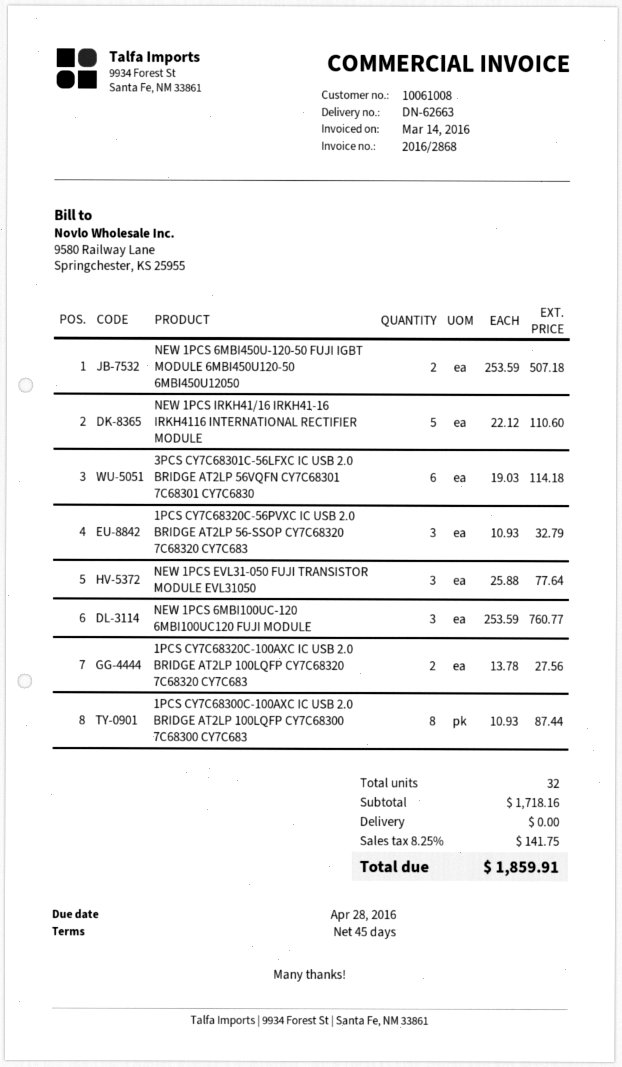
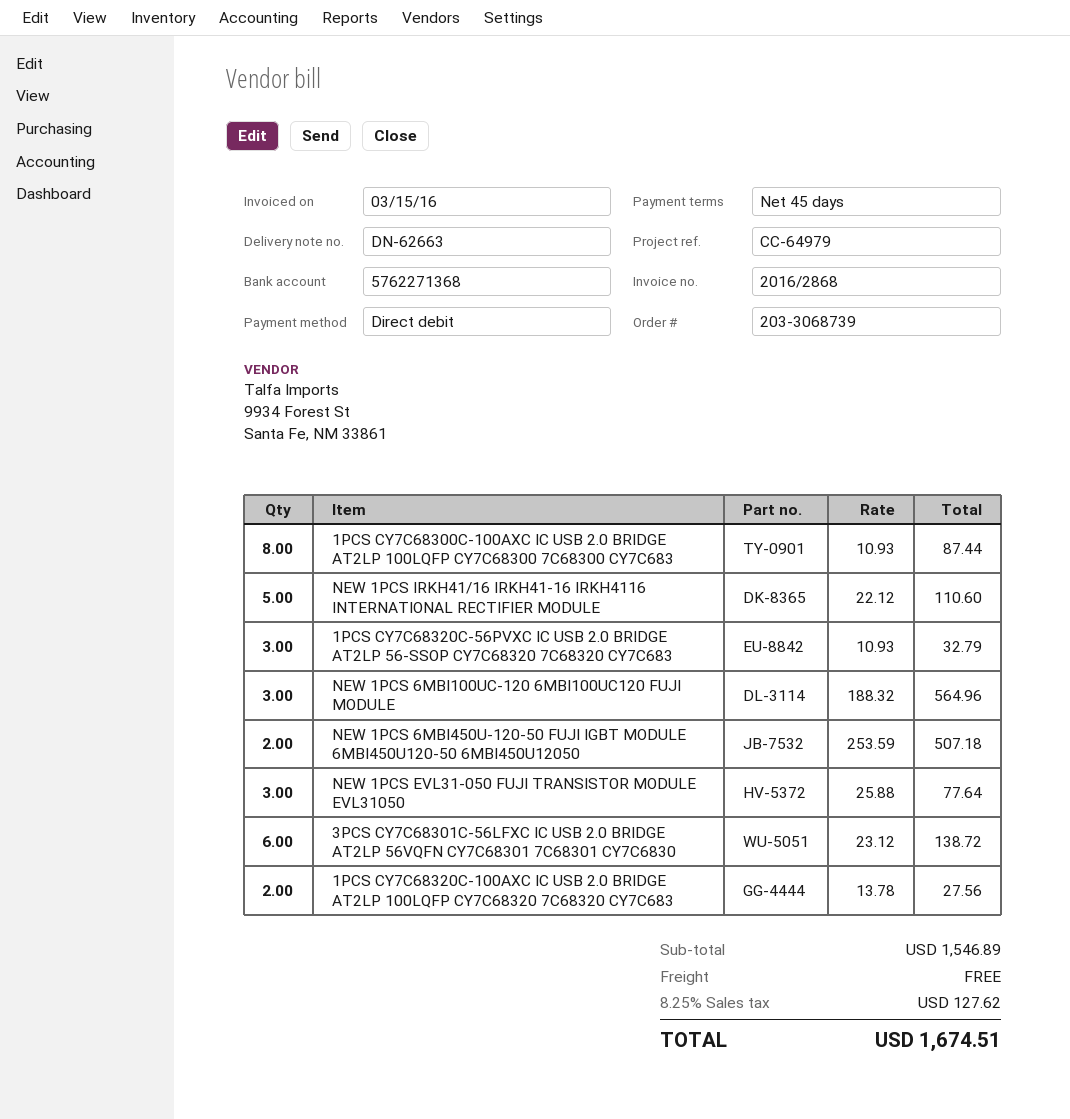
invoice date: 2016-03-14 -> 2016-03-15
3PCS CY7C68301C-56LFXC IC USB 2.0 BRIDGE AT2LP 56VQFN CY7C68301 7C68301 CY7C6830: 6 x 19.03 = 114.18 -> 6 x 23.12 = 138.72
NEW 1PCS 6MBI100UC-120 6MBI100UC120 FUJI MODULE: 3 x 253.59 = 760.77 -> 3 x 188.32 = 564.96
subtotal: 1718.16 -> 1546.89
tax: 8.25% = 141.75 -> 8.25% = 127.62
total: 1859.91 -> 1674.51

